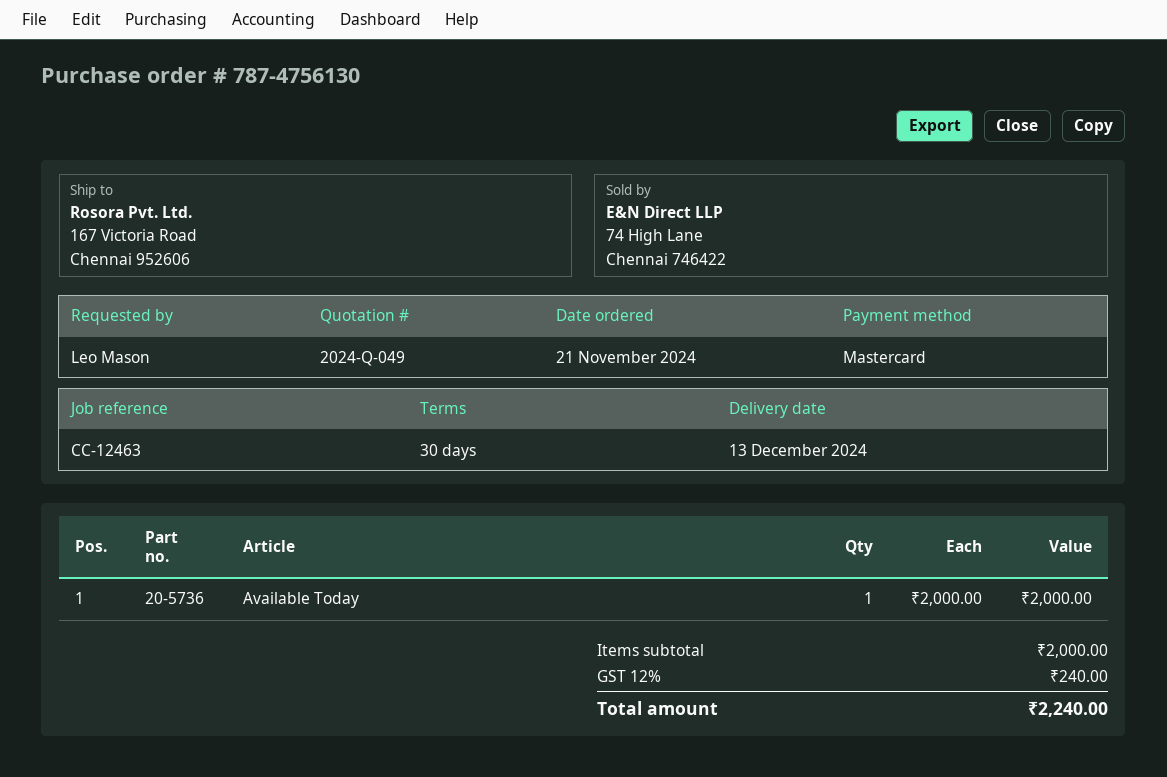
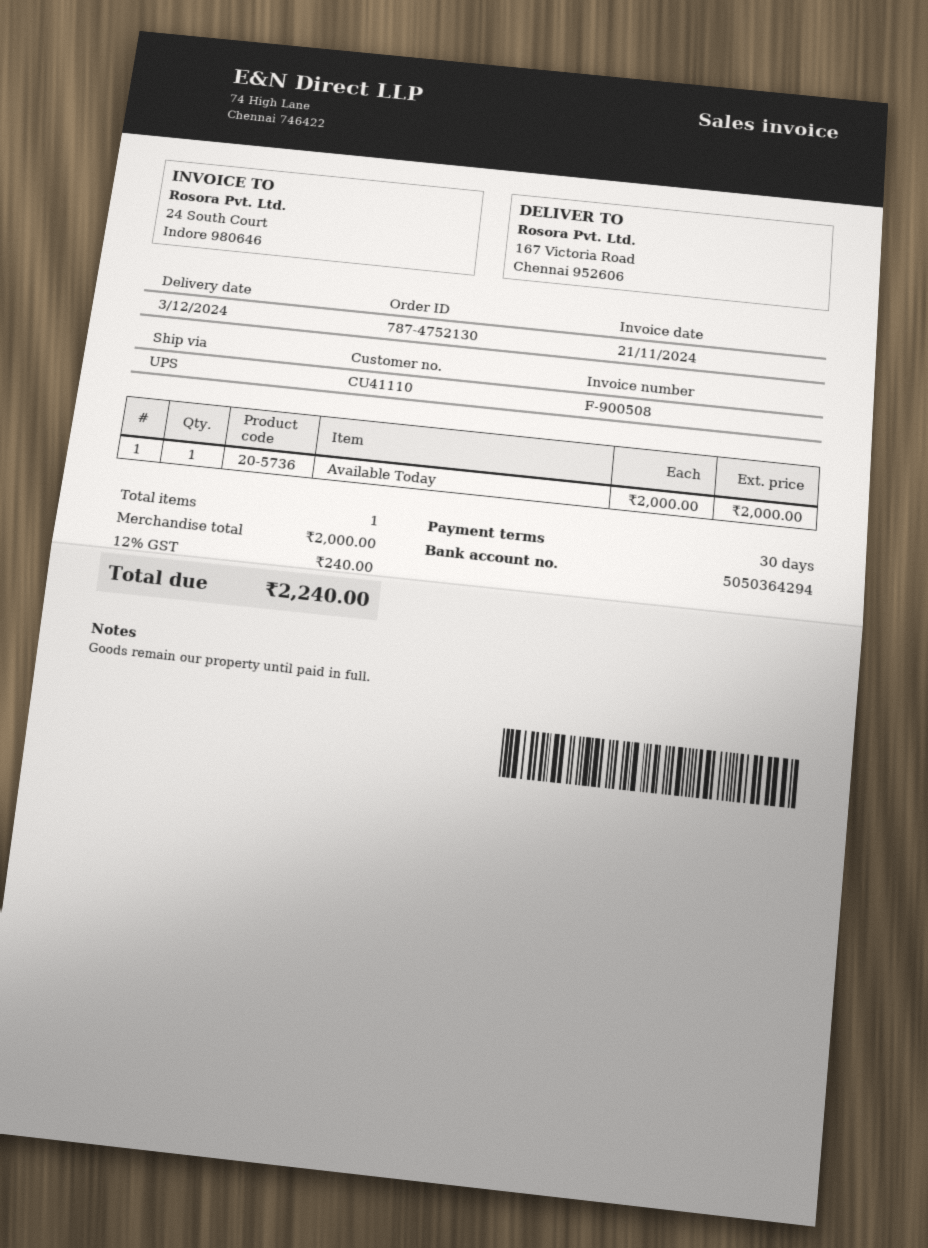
order number: 787-4756130 -> 787-4752130
delivery date: 2024-12-13 -> 2024-12-03

